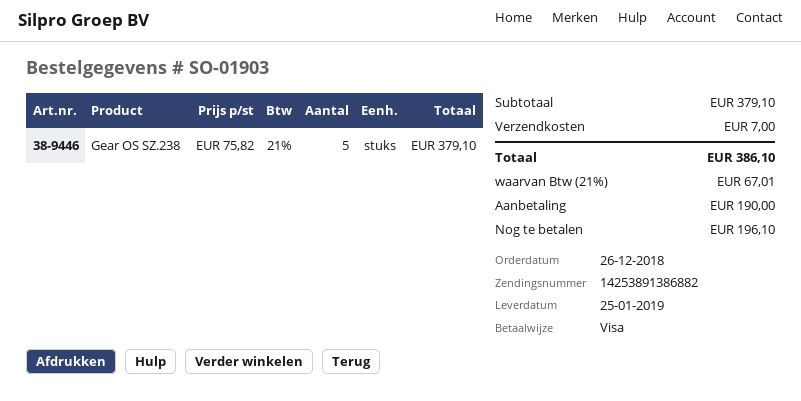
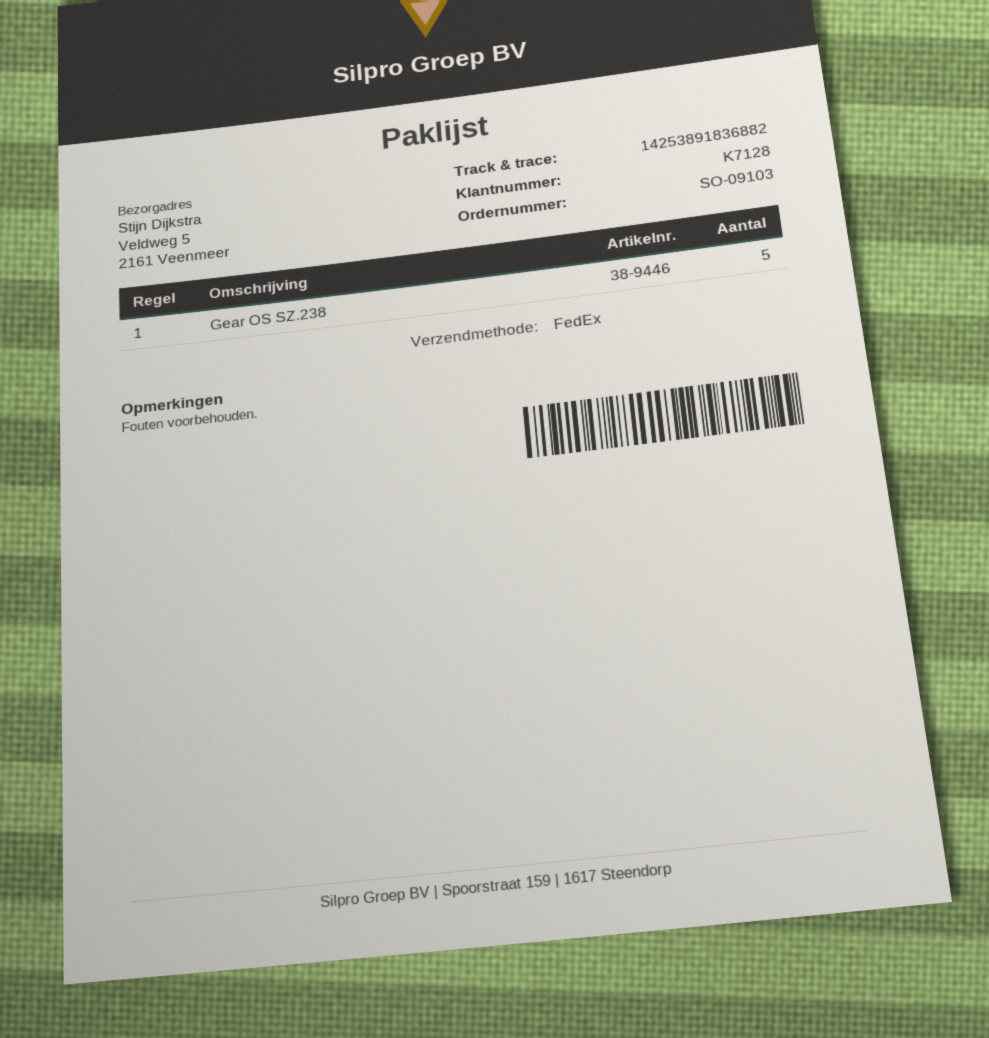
order number: SO-01903 -> SO-09103
tracking number: 14253891386882 -> 14253891836882

